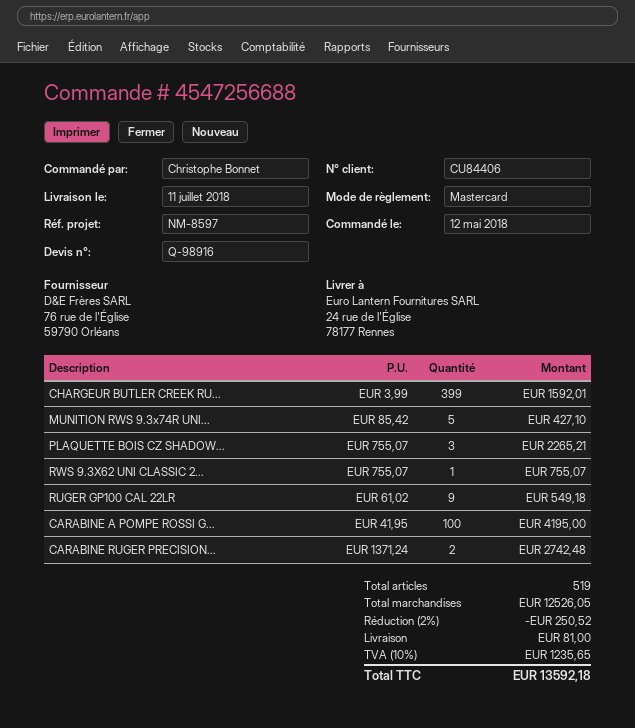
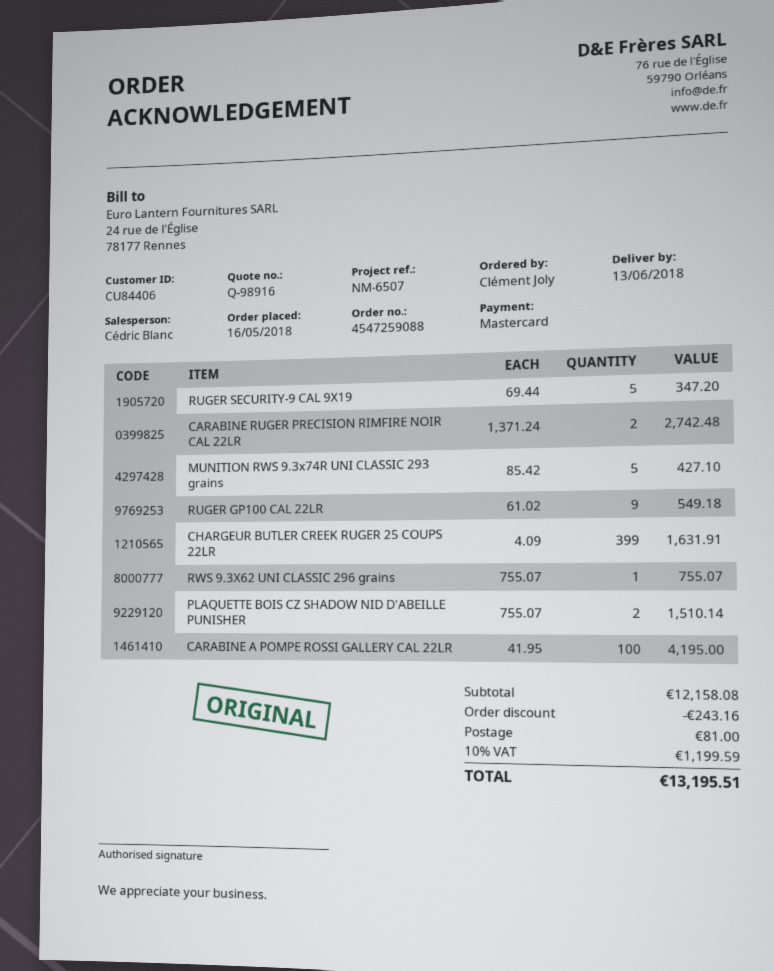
order number: 4547256688 -> 4547259088
order date: 2018-05-12 -> 2018-05-16
delivery date: 2018-07-11 -> 2018-06-13
reference: NM-8597 -> NM-6507
ordered by: Christophe Bonnet -> Clément Joly
CHARGEUR BUTLER CREEK RU...: 399 x 3.99 = 1592.01 -> 399 x 4.09 = 1631.91
PLAQUETTE BOIS CZ SHADOW...: 3 x 755.07 = 2265.21 -> 2 x 755.07 = 1510.14
RUGER SECURITY-9 CAL 9X19: none -> 5 x 69.44 = 347.20
subtotal: 12526.05 -> 12158.08
discount: 250.52 -> 243.16
tax: 10% = 1235.65 -> 10% = 1199.59
total: 13592.18 -> 13195.51

